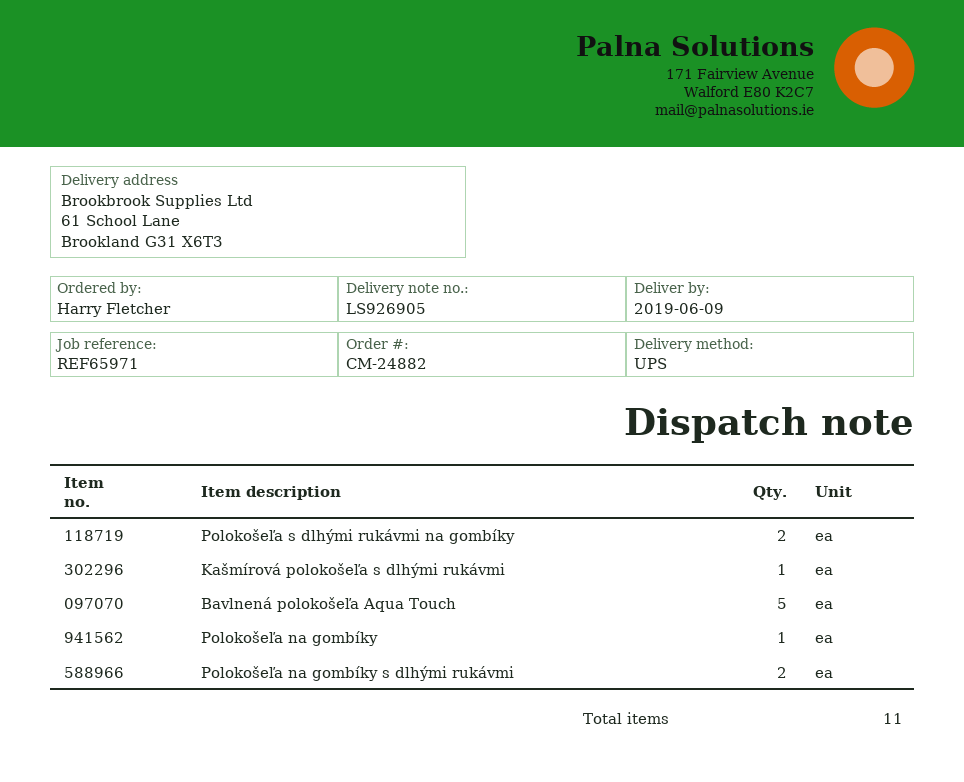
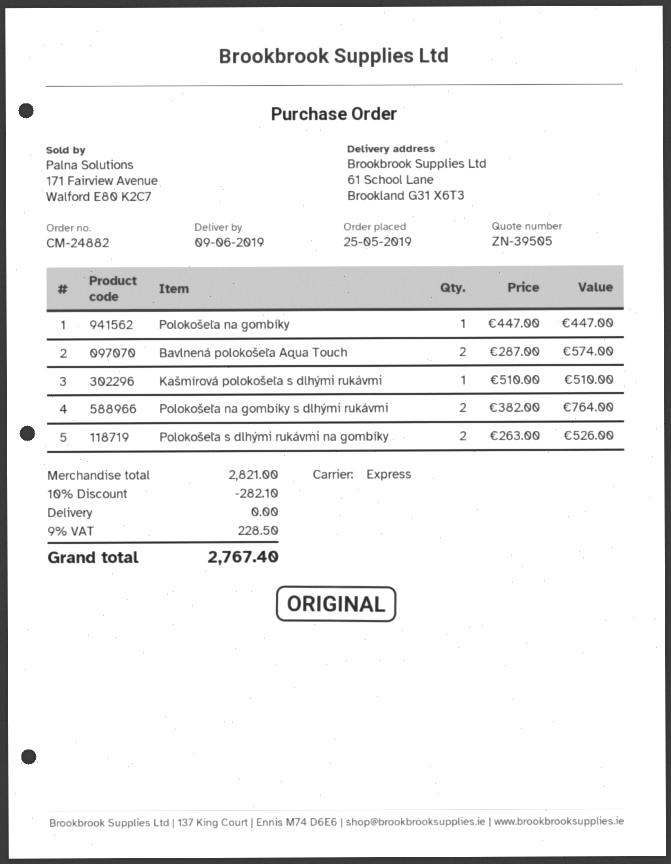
shipping method: UPS -> express
Bavlnená polokošeľa Aqua Touch: 5 -> 2

